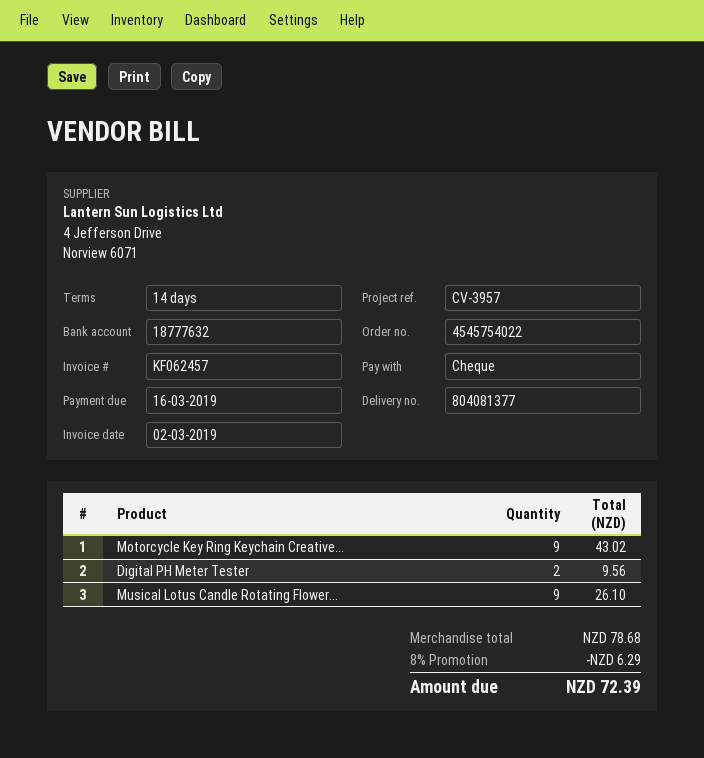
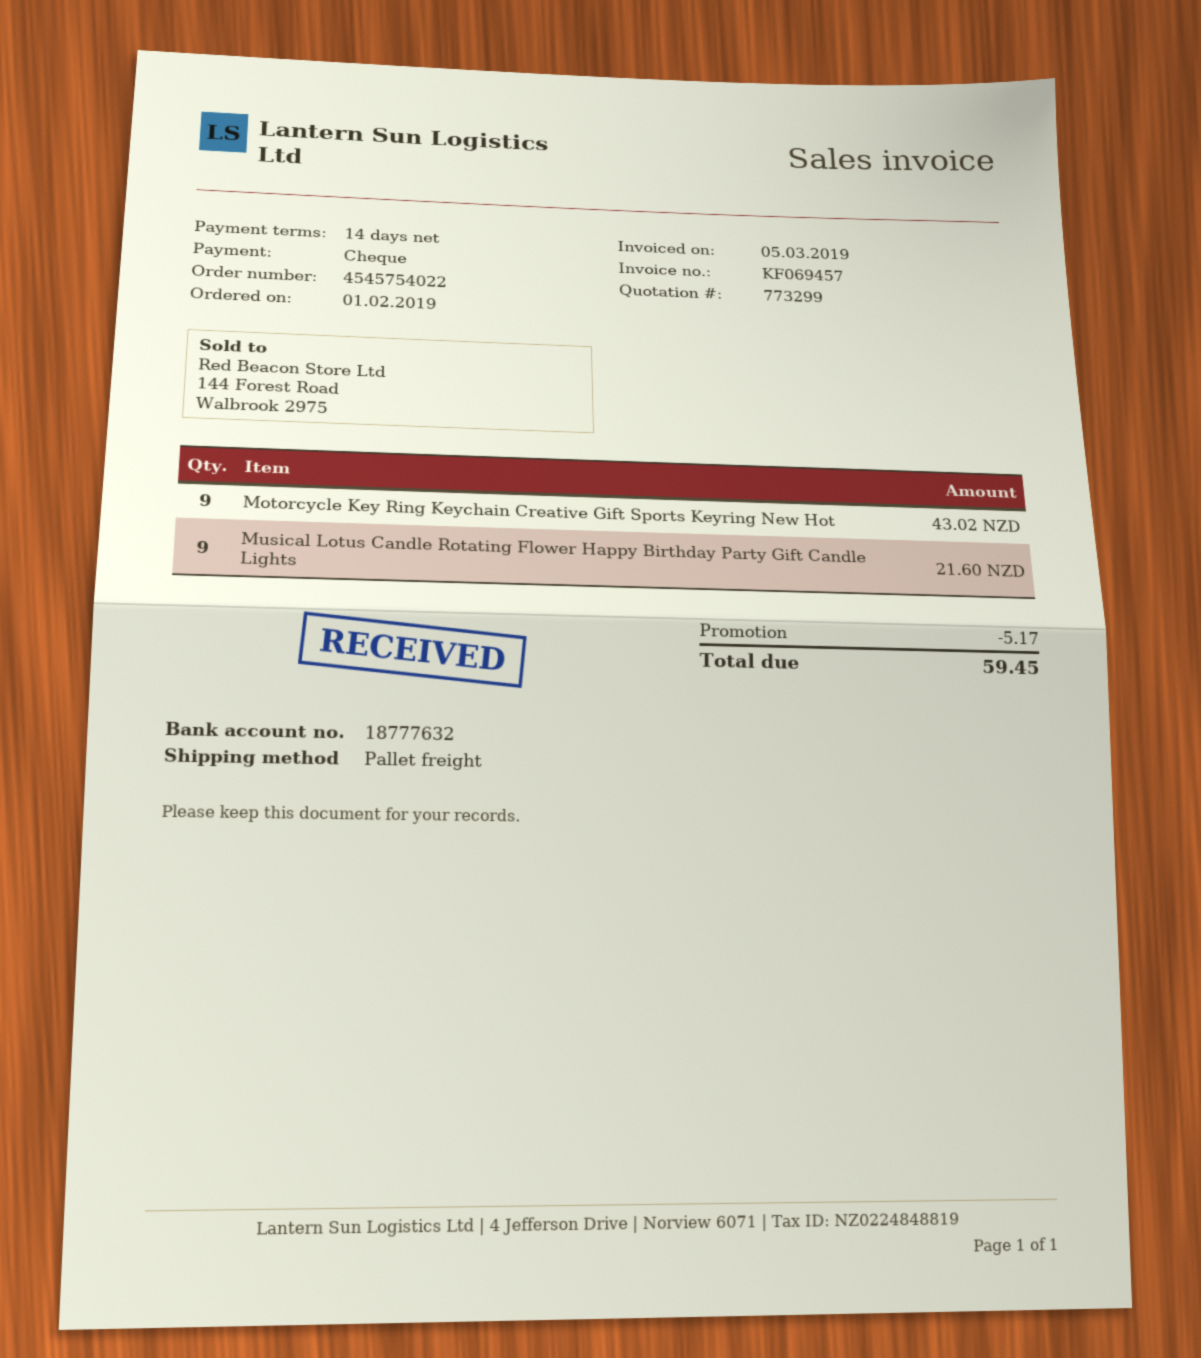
invoice number: KF062457 -> KF069457
invoice date: 2019-03-02 -> 2019-03-05
Digital PH Meter Tester: 2 for 9.56 -> none
Musical Lotus Candle Rotating Flower...: 9 for 26.10 -> 9 for 21.60
discount: 6.29 -> 5.17
total: 72.39 -> 59.45

